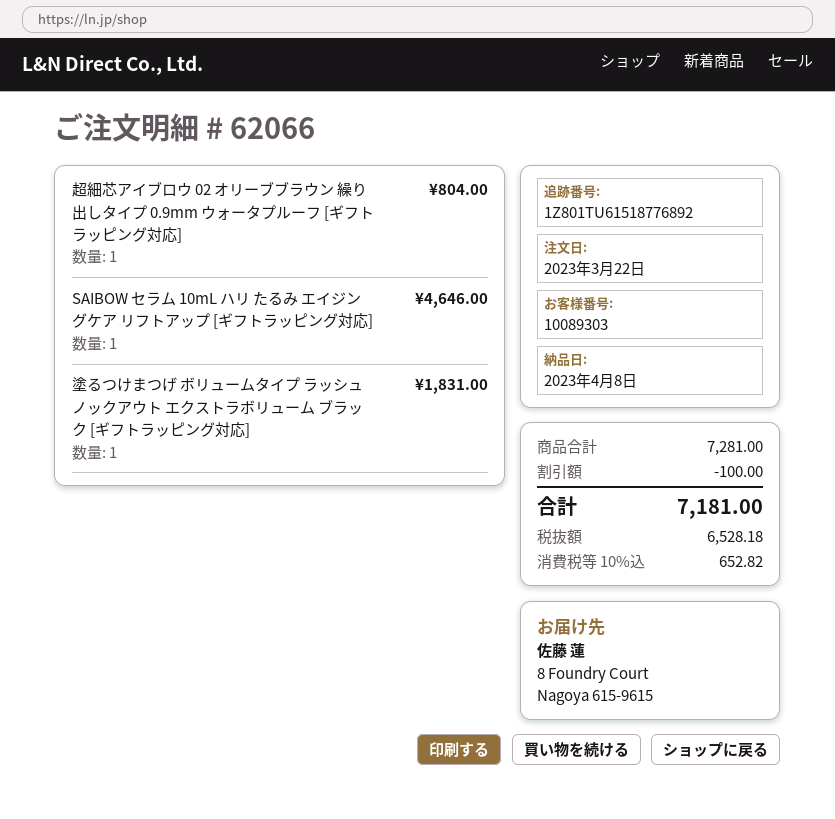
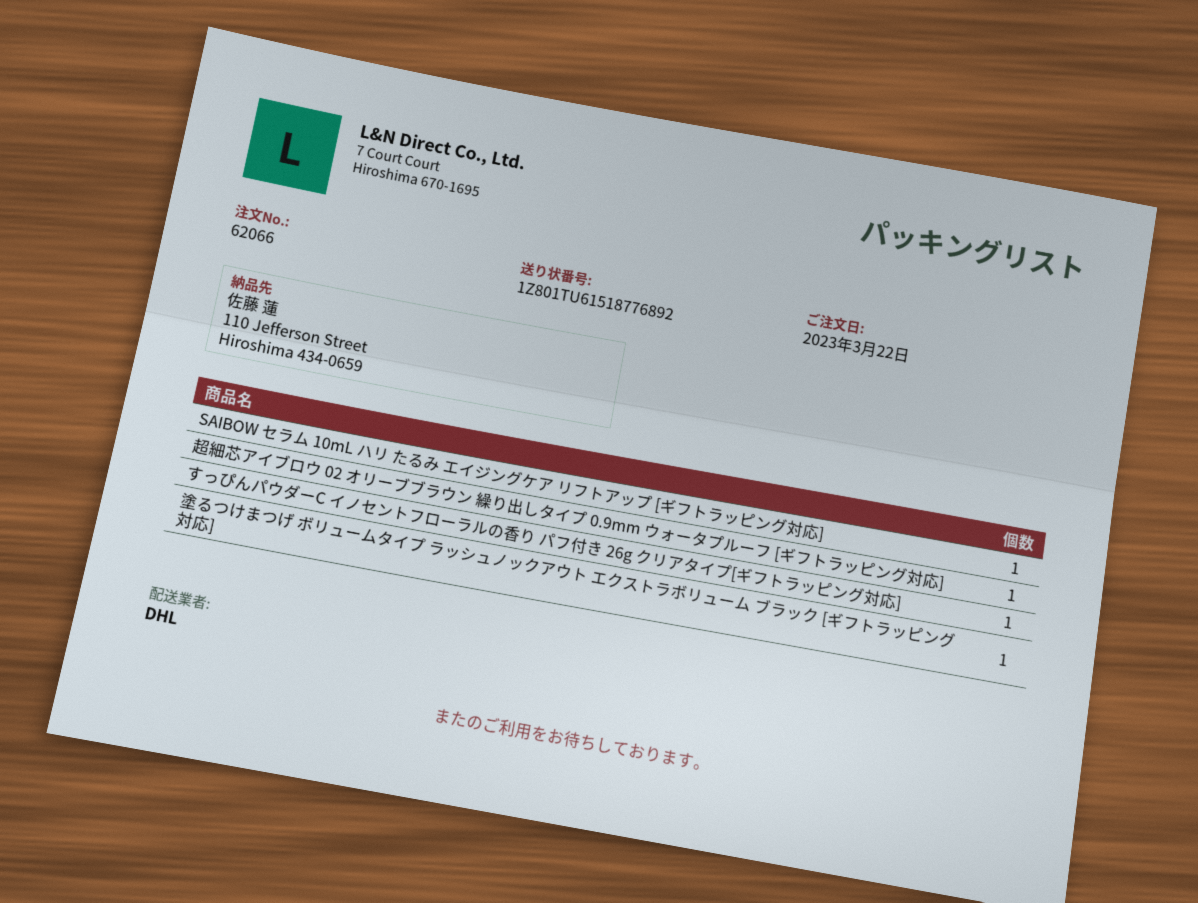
ship to: 8 Foundry Court, Nagoya 615-9615 -> 110 Jefferson Street, Hiroshima 434-0659
すっぴんパウダーC イノセントフローラルの香り パフ付き 26g クリアタイプ[ギフトラッピング対応]: none -> 1

